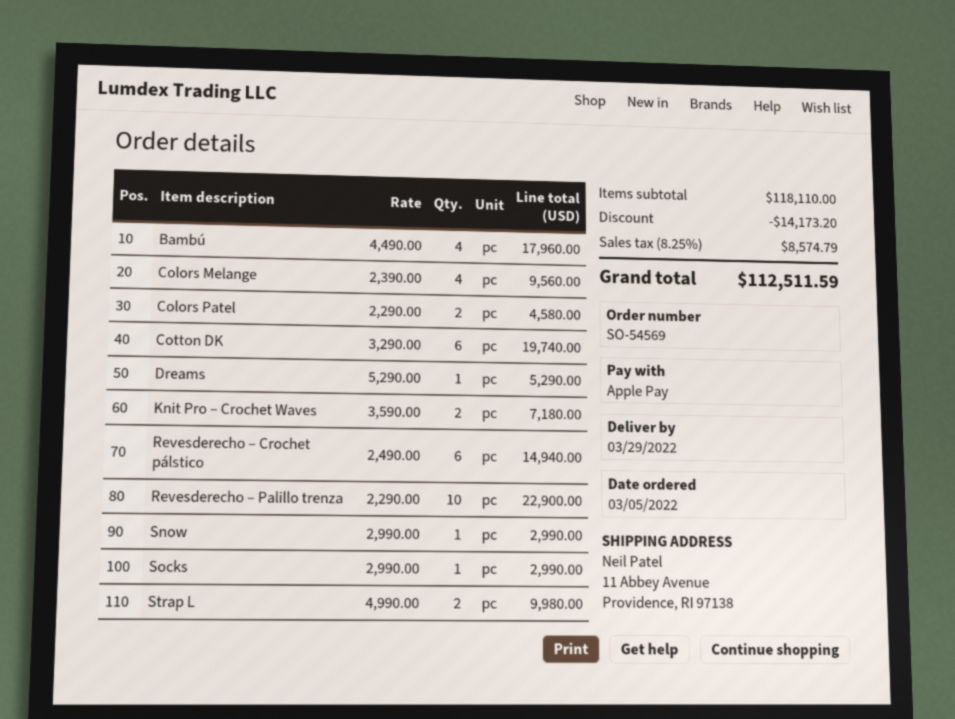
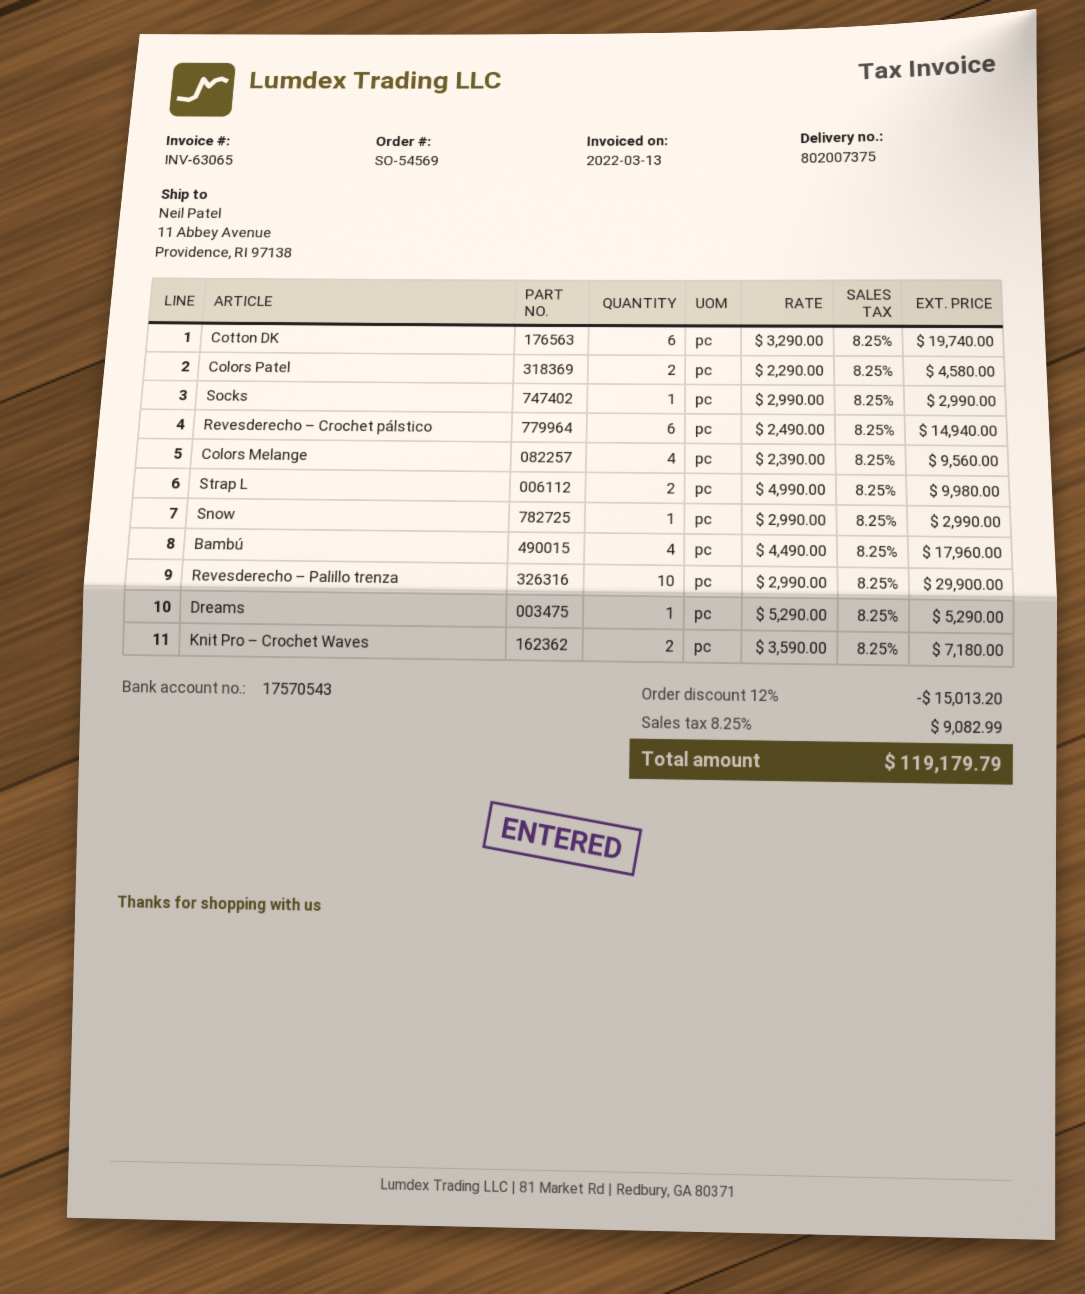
Revesderecho – Palillo trenza: 10 x 2290.00 = 22900.00 -> 10 x 2990.00 = 29900.00
discount: 14173.20 -> 15013.20
tax: 8.25% = 8574.79 -> 8.25% = 9082.99
total: 112511.59 -> 119179.79

